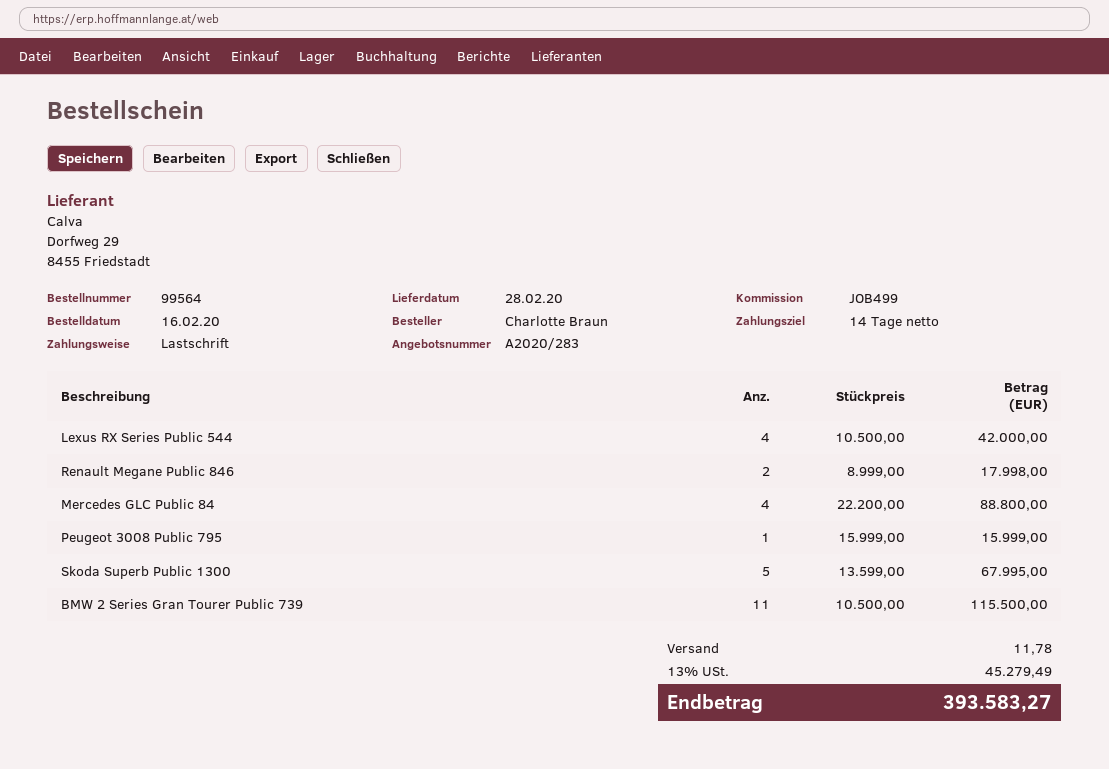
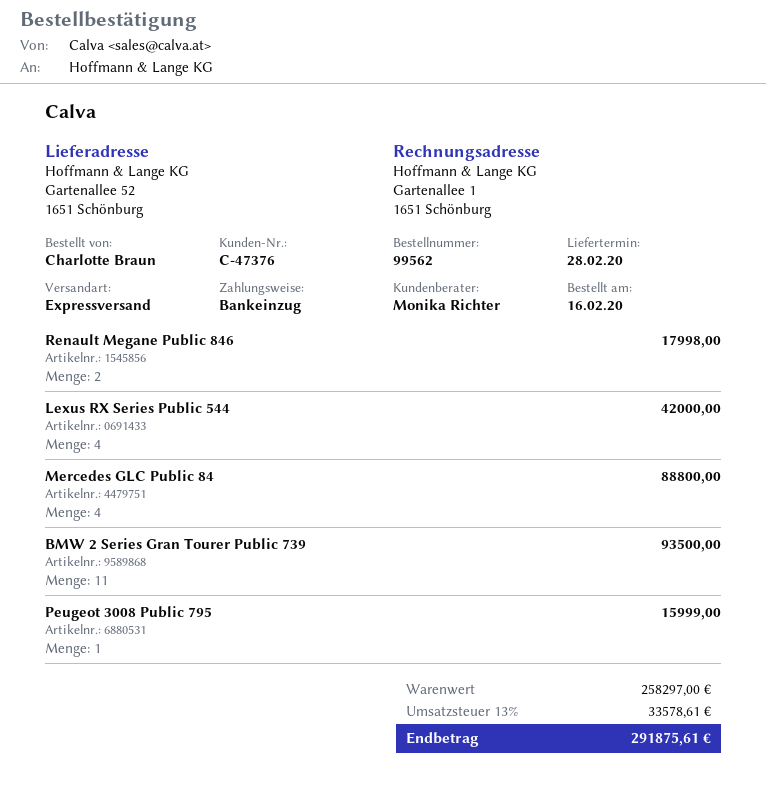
order number: 99564 -> 99562
Skoda Superb Public 1300: 5 for 67995.00 -> none
BMW 2 Series Gran Tourer Public 739: 11 for 115500.00 -> 11 for 93500.00
shipping: 11.78 -> none
tax: 13% = 45279.49 -> 13% = 33578.61
total: 393583.27 -> 291875.61

